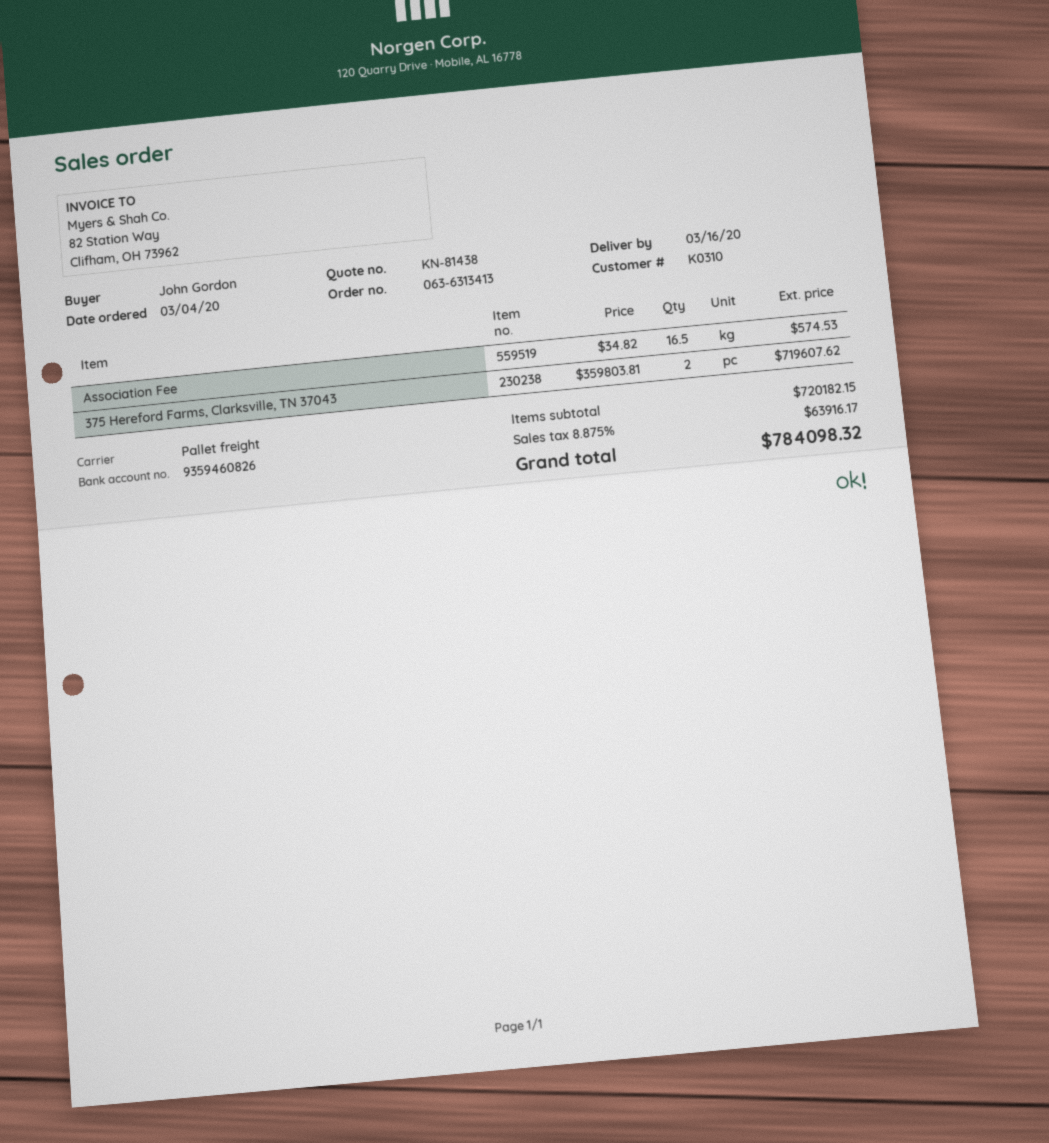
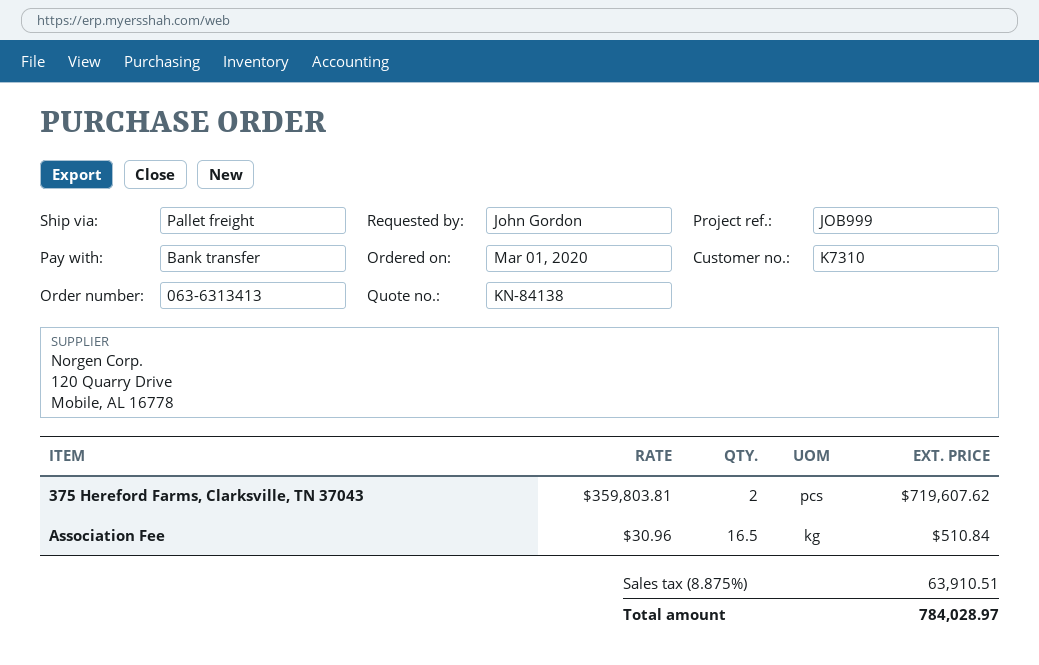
quote number: KN-81438 -> KN-84138
order date: 2020-03-04 -> 2020-03-01
customer number: K0310 -> K7310
Association Fee: 16.5 x 34.82 = 574.53 -> 16.5 x 30.96 = 510.84
tax: 8.875% = 63916.17 -> 8.875% = 63910.51
total: 784098.32 -> 784028.97

